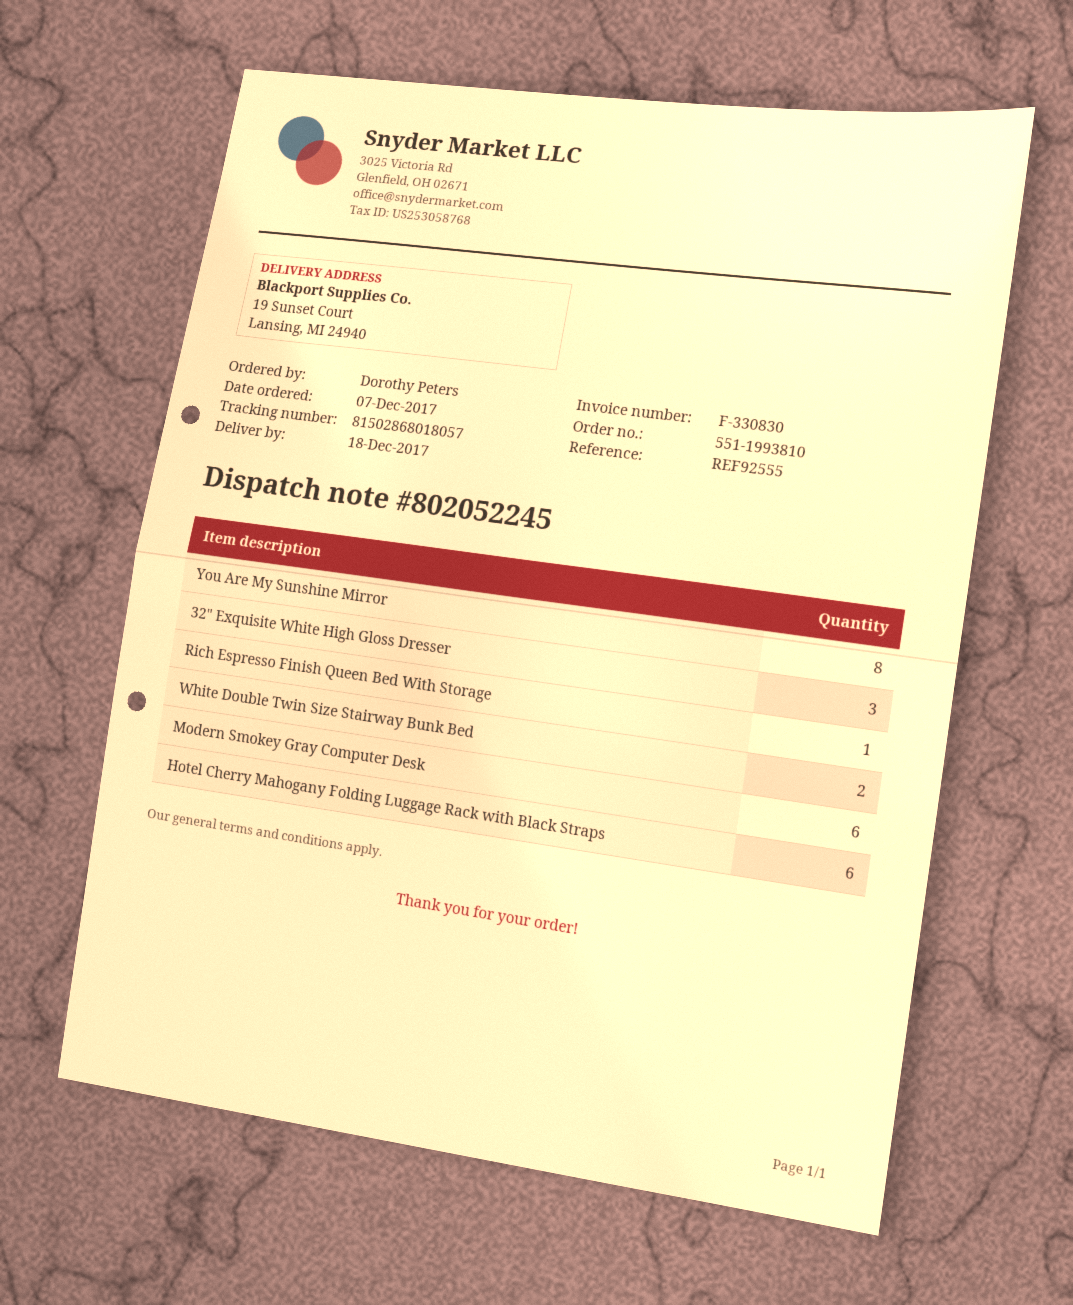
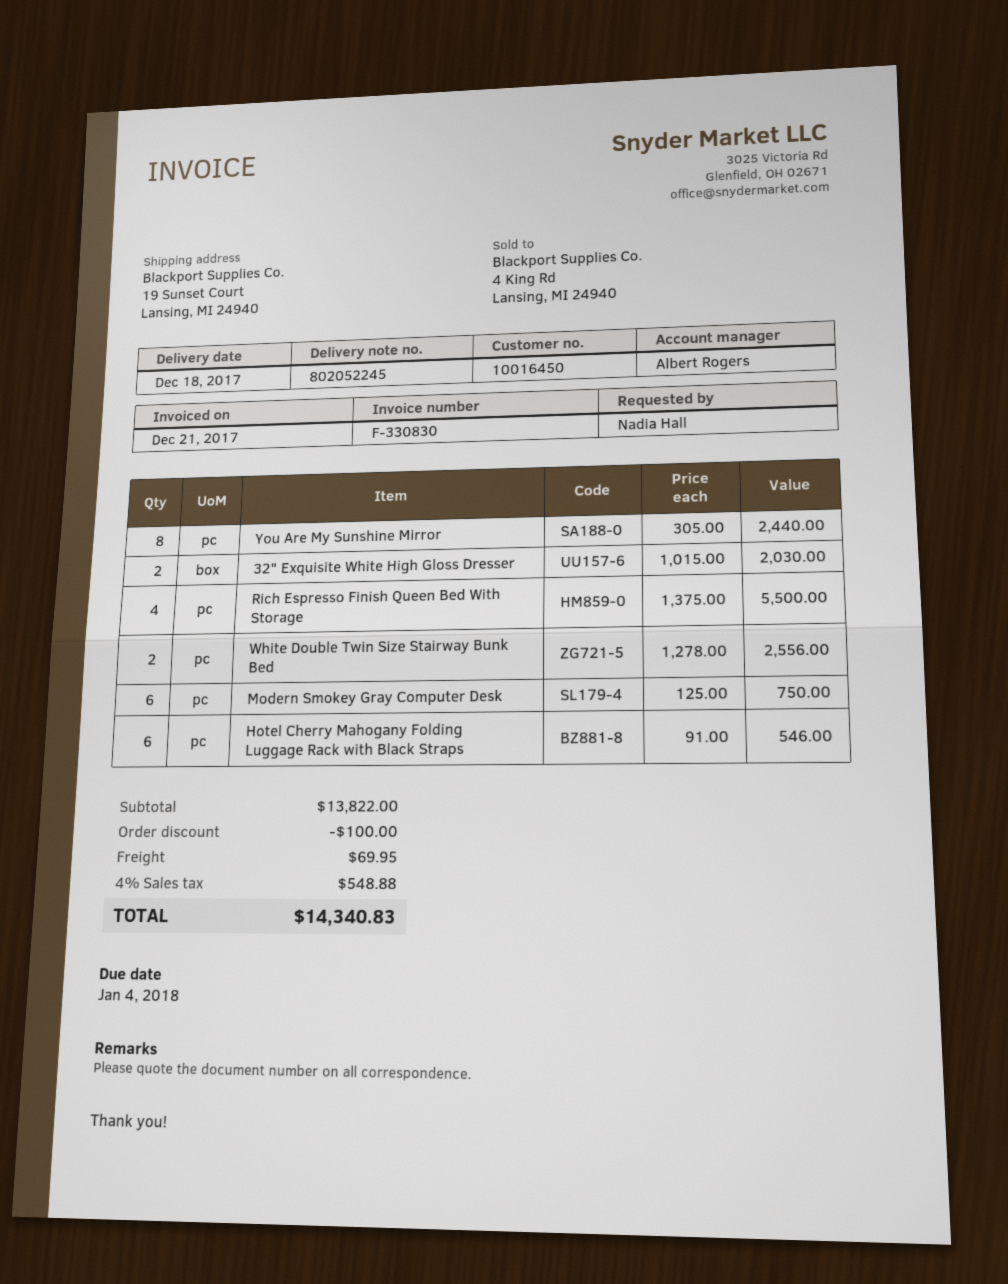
ordered by: Dorothy Peters -> Nadia Hall
32" Exquisite White High Gloss Dresser: 3 -> 2
Rich Espresso Finish Queen Bed With Storage: 1 -> 4

